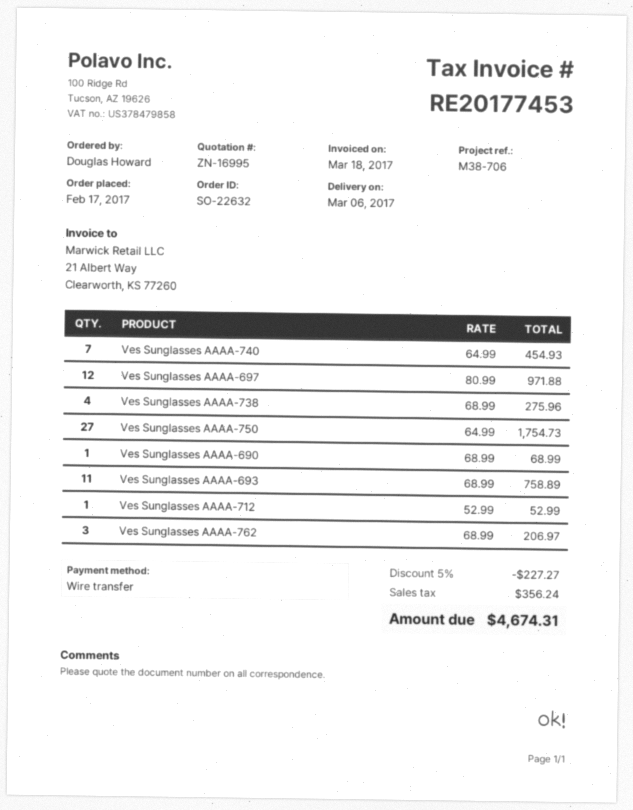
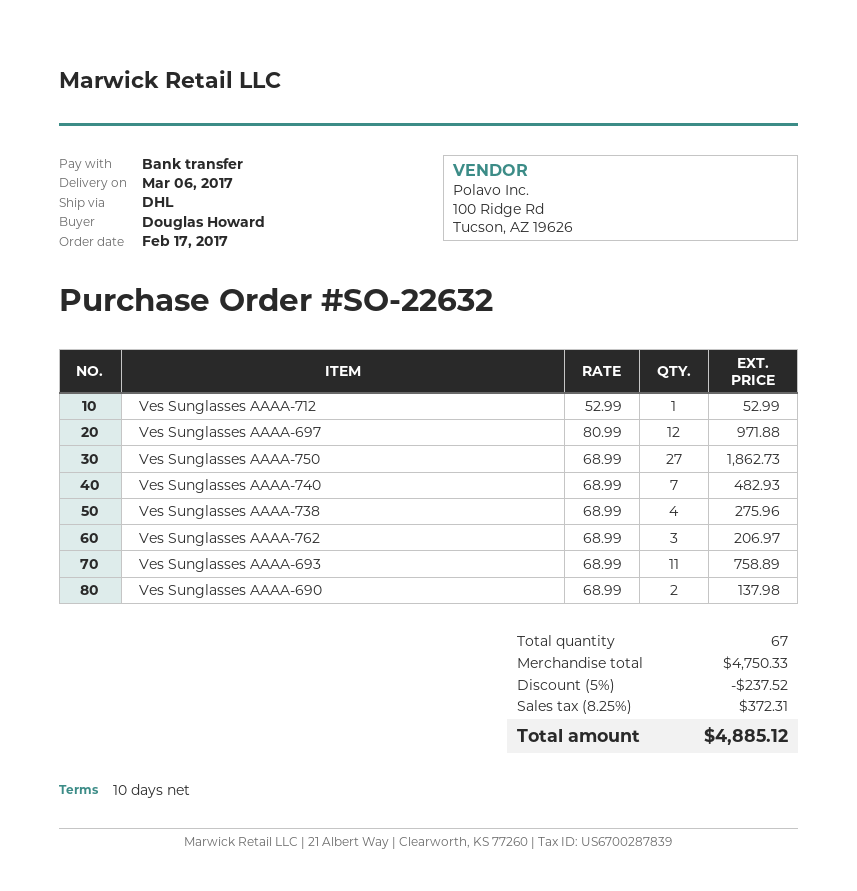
Ves Sunglasses AAAA-740: 7 x 64.99 = 454.93 -> 7 x 68.99 = 482.93
Ves Sunglasses AAAA-750: 27 x 64.99 = 1754.73 -> 27 x 68.99 = 1862.73
Ves Sunglasses AAAA-690: 1 x 68.99 = 68.99 -> 2 x 68.99 = 137.98
discount: 5% = 227.27 -> 5% = 237.52
tax: 356.24 -> 372.31
total: 4674.31 -> 4885.12

